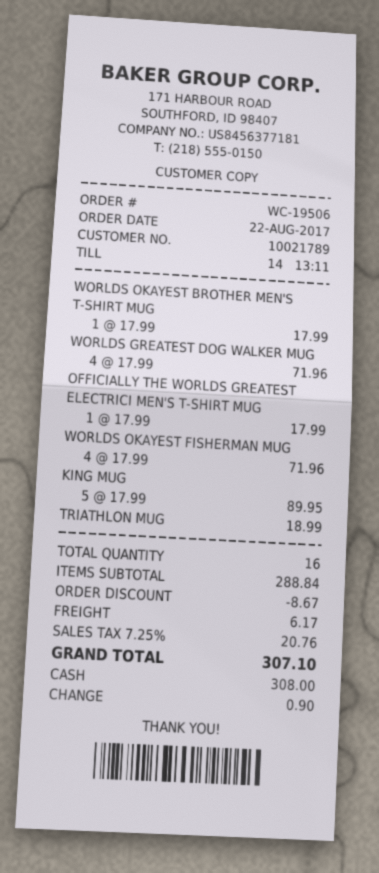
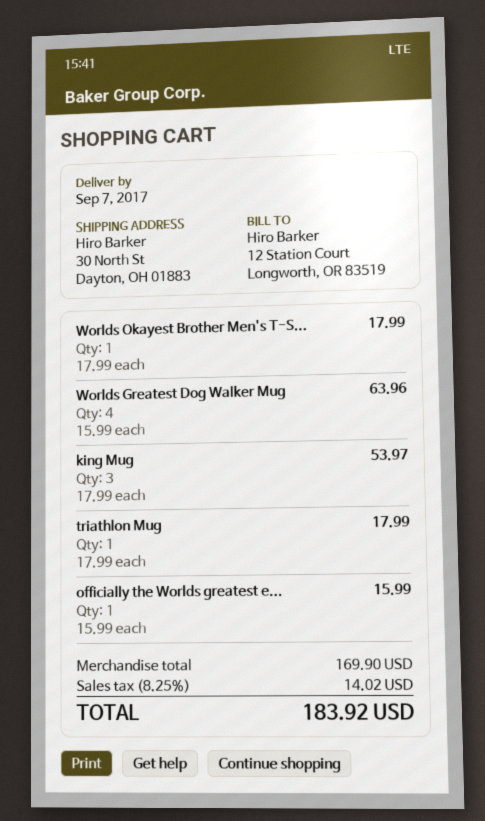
WORLDS GREATEST DOG WALKER MUG: 4 x 17.99 = 71.96 -> 4 x 15.99 = 63.96
OFFICIALLY THE WORLDS GREATEST ELECTRICI MEN'S T-SHIRT MUG: 1 x 17.99 = 17.99 -> 1 x 15.99 = 15.99
WORLDS OKAYEST FISHERMAN MUG: 4 x 17.99 = 71.96 -> none
KING MUG: 5 x 17.99 = 89.95 -> 3 x 17.99 = 53.97
TRIATHLON MUG: 1 x 18.99 = 18.99 -> 1 x 17.99 = 17.99
subtotal: 288.84 -> 169.90
discount: 8.67 -> none
shipping: 6.17 -> none
tax: 7.25% = 20.76 -> 8.25% = 14.02
total: 307.10 -> 183.92

